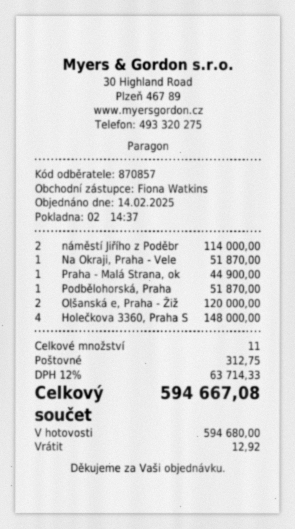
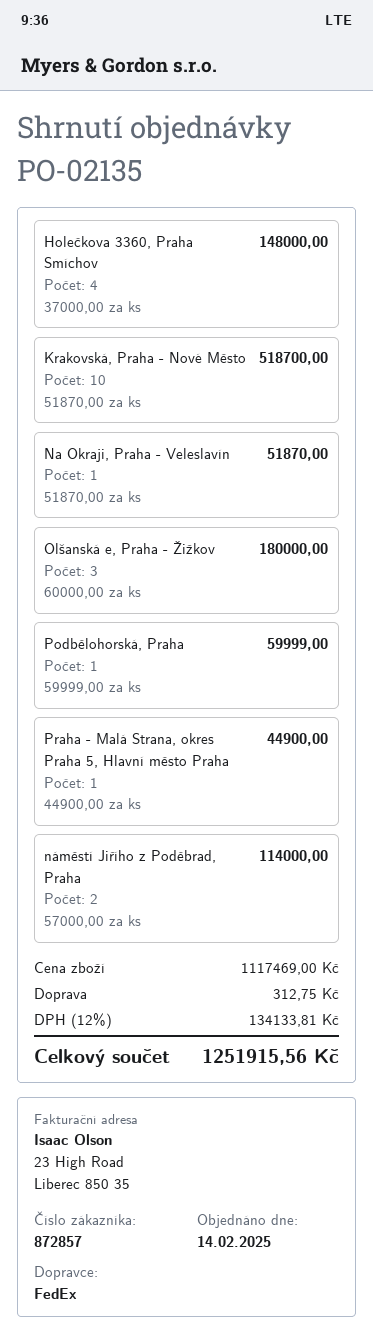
customer number: 870857 -> 872857
Podbělohorská, Praha: 1 for 51870.00 -> 1 for 59999.00
Olšanská e, Praha - Žiž: 2 for 120000.00 -> 3 for 180000.00
Krakovská, Praha - Nové Město: none -> 10 for 518700.00
tax: 12% = 63714.33 -> 12% = 134133.81
total: 594667.08 -> 1251915.56

